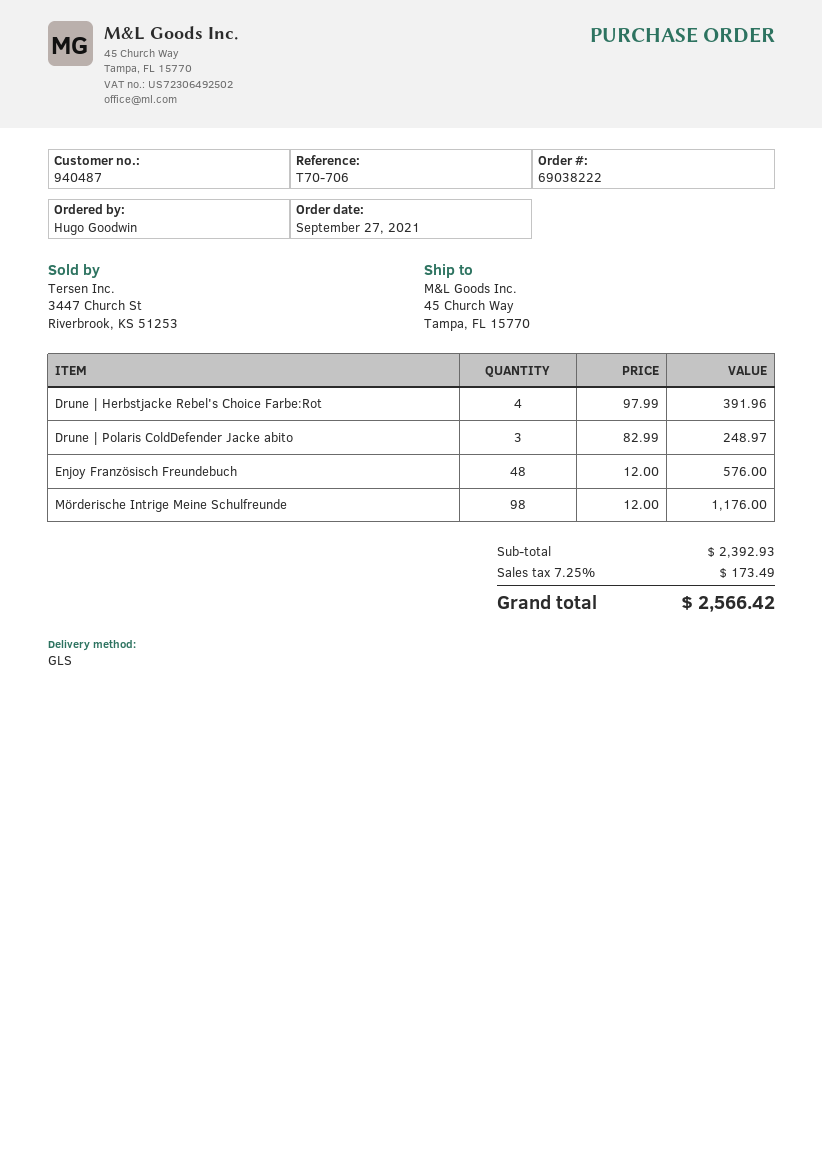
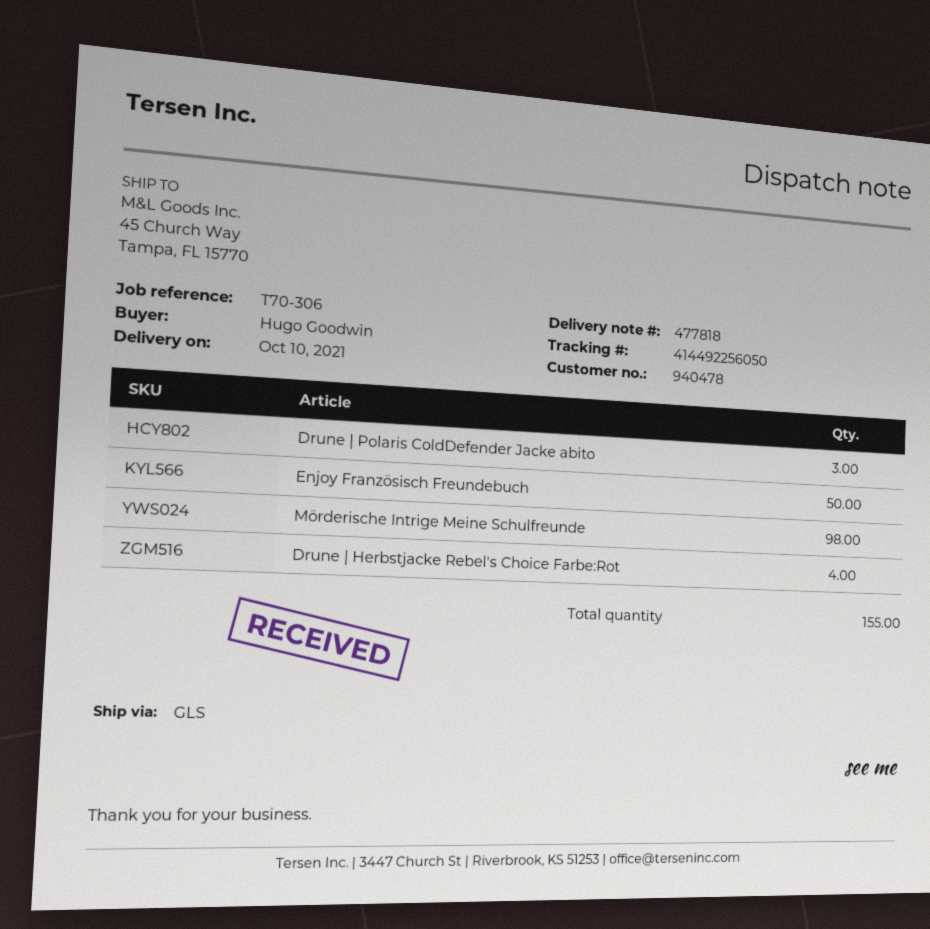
customer number: 940487 -> 940478
reference: T70-706 -> T70-306
Enjoy Französisch Freundebuch: 48 -> 50

